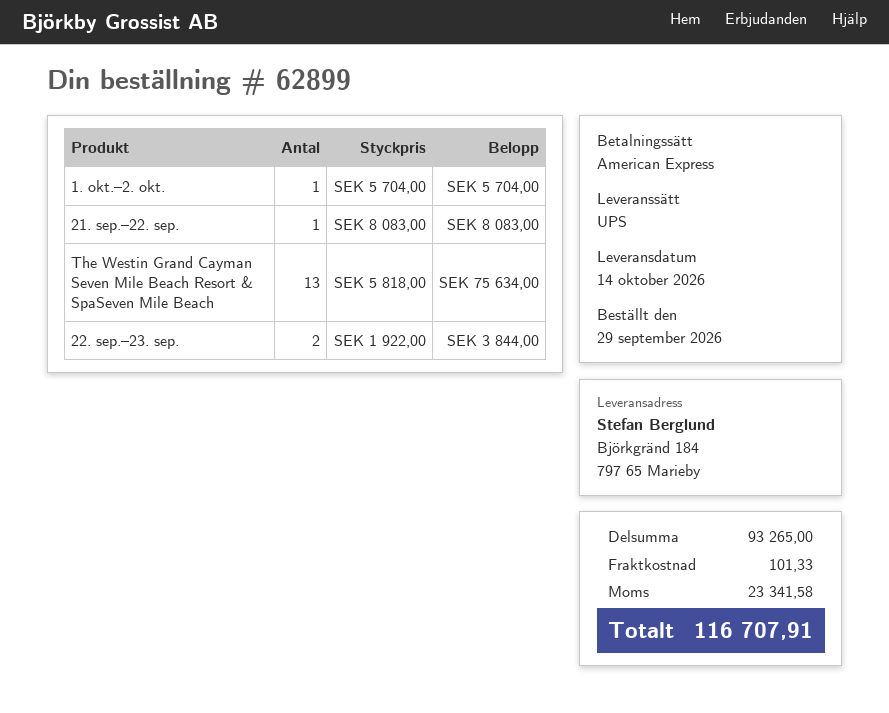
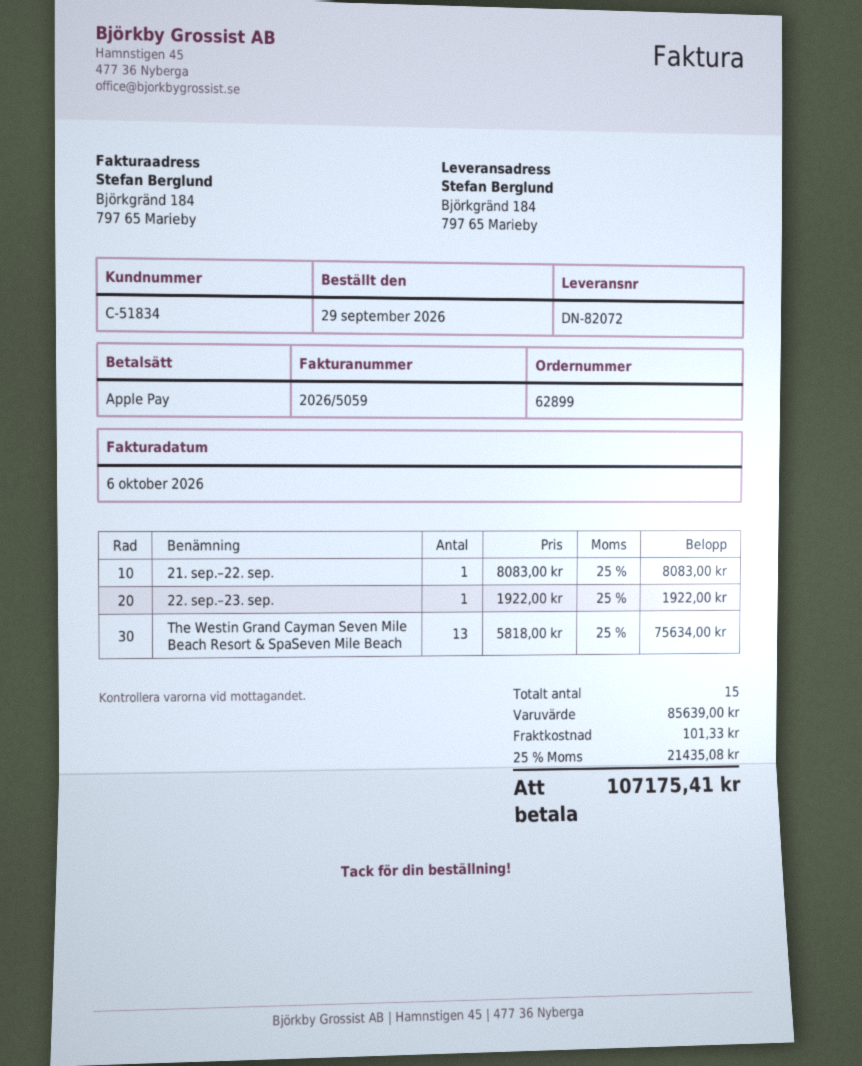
payment method: American Express -> Apple Pay
1. okt.–2. okt.: 1 x 5704.00 = 5704.00 -> none
22. sep.–23. sep.: 2 x 1922.00 = 3844.00 -> 1 x 1922.00 = 1922.00
subtotal: 93265.00 -> 85639.00
tax: 23341.58 -> 21435.08
total: 116707.91 -> 107175.41

